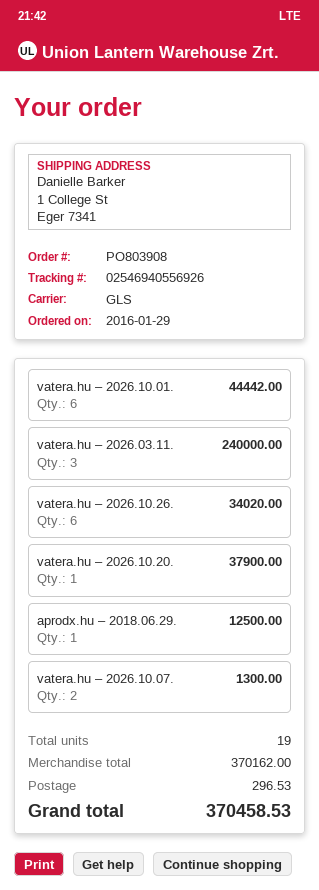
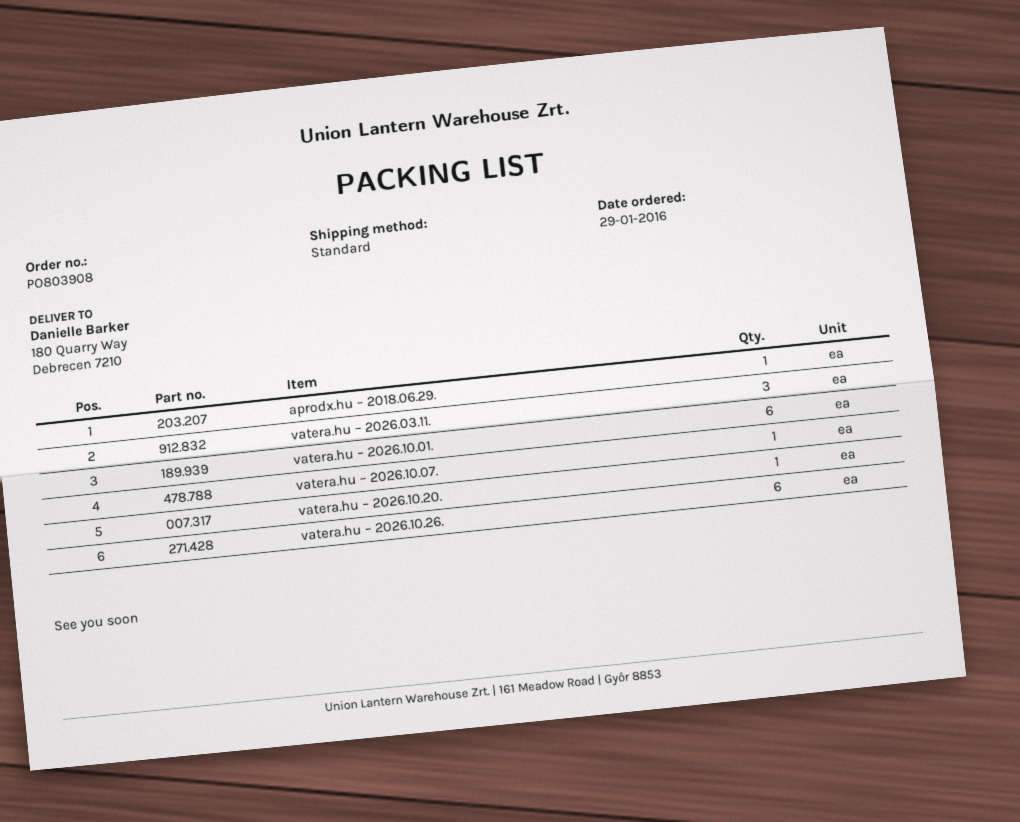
shipping method: GLS -> standard
ship to: 1 College St, Eger 7341 -> 180 Quarry Way, Debrecen 7210
vatera.hu – 2026.10.07.: 2 -> 1

